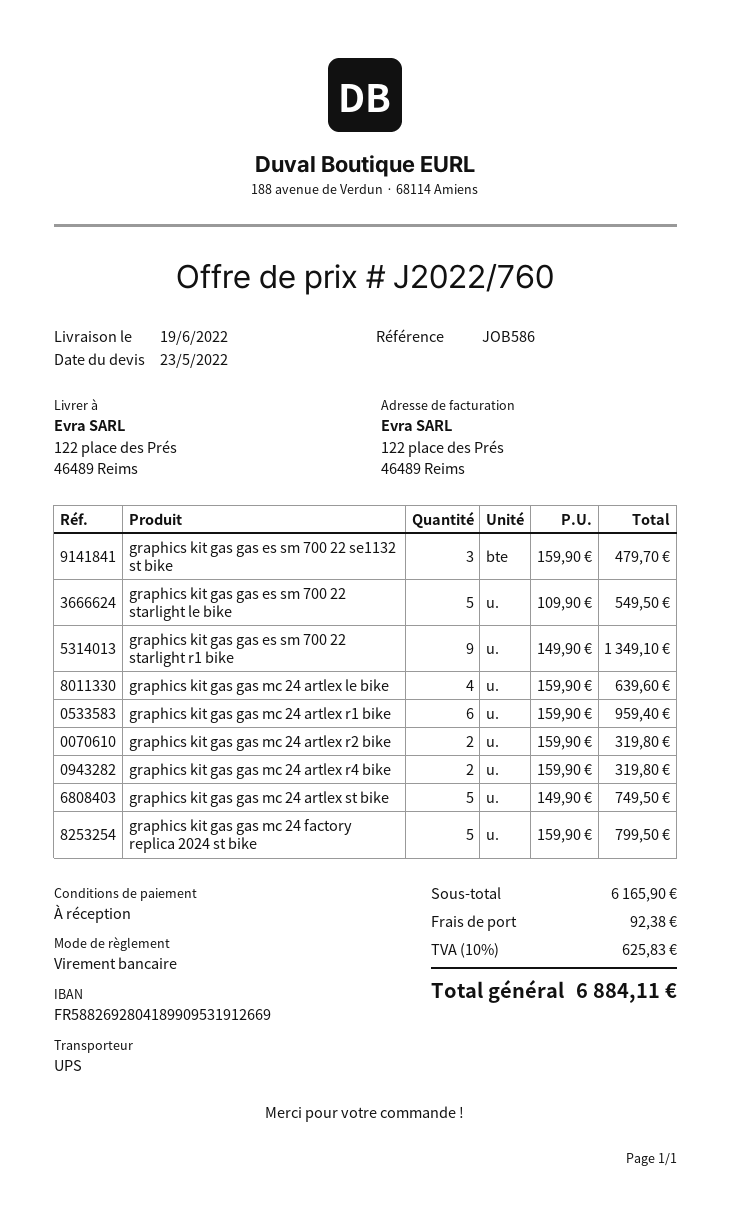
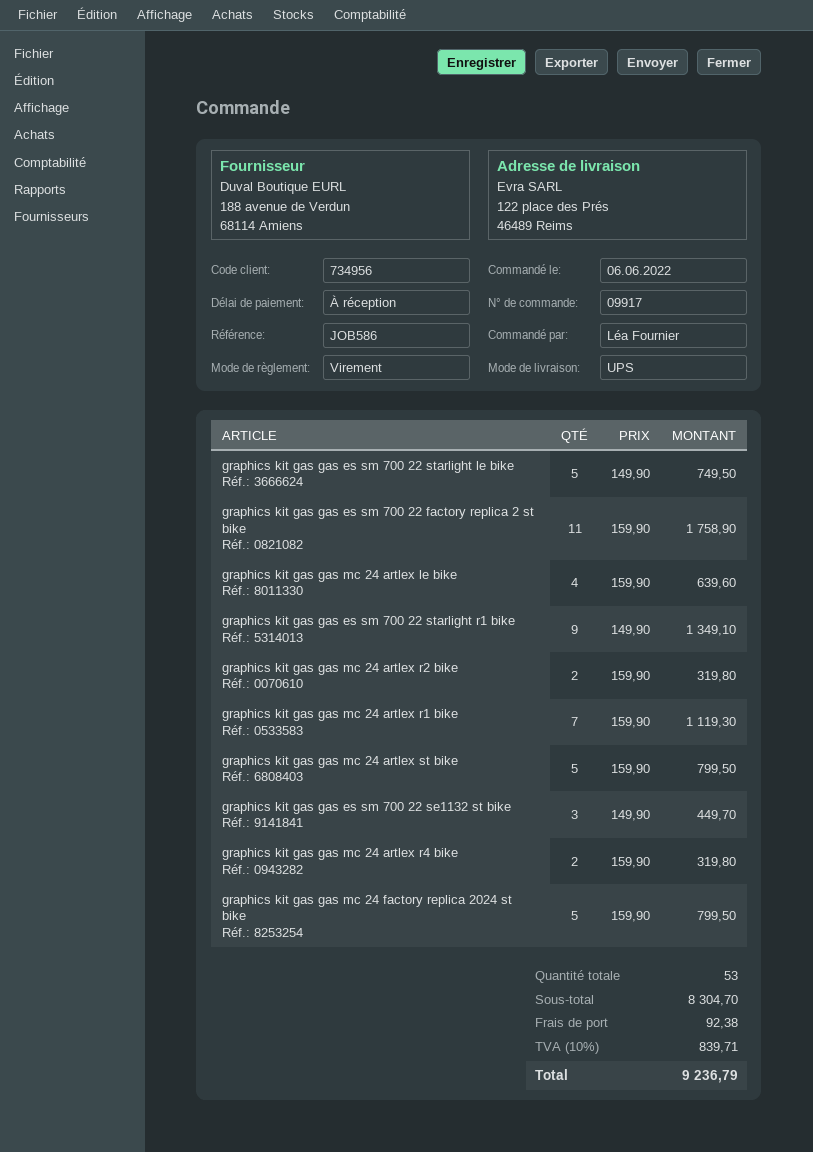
graphics kit gas gas es sm 700 22 se1132 st bike: 3 x 159.90 = 479.70 -> 3 x 149.90 = 449.70
graphics kit gas gas es sm 700 22 starlight le bike: 5 x 109.90 = 549.50 -> 5 x 149.90 = 749.50
graphics kit gas gas mc 24 artlex r1 bike: 6 x 159.90 = 959.40 -> 7 x 159.90 = 1119.30
graphics kit gas gas mc 24 artlex st bike: 5 x 149.90 = 749.50 -> 5 x 159.90 = 799.50
graphics kit gas gas es sm 700 22 factory replica 2 st bike: none -> 11 x 159.90 = 1758.90
subtotal: 6165.90 -> 8304.70
tax: 10% = 625.83 -> 10% = 839.71
total: 6884.11 -> 9236.79

